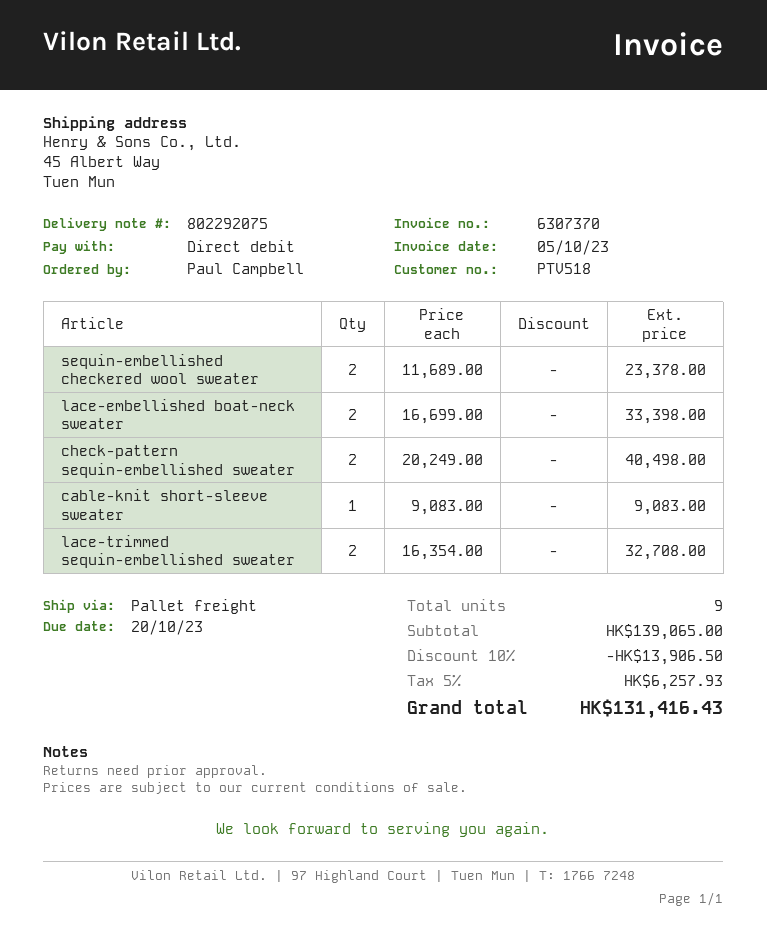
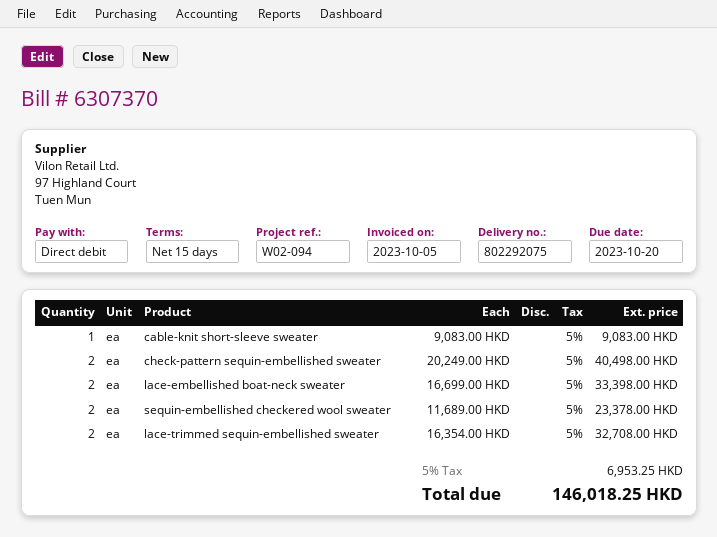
discount: 10% = 13906.50 -> none
tax: 5% = 6257.93 -> 5% = 6953.25
total: 131416.43 -> 146018.25

